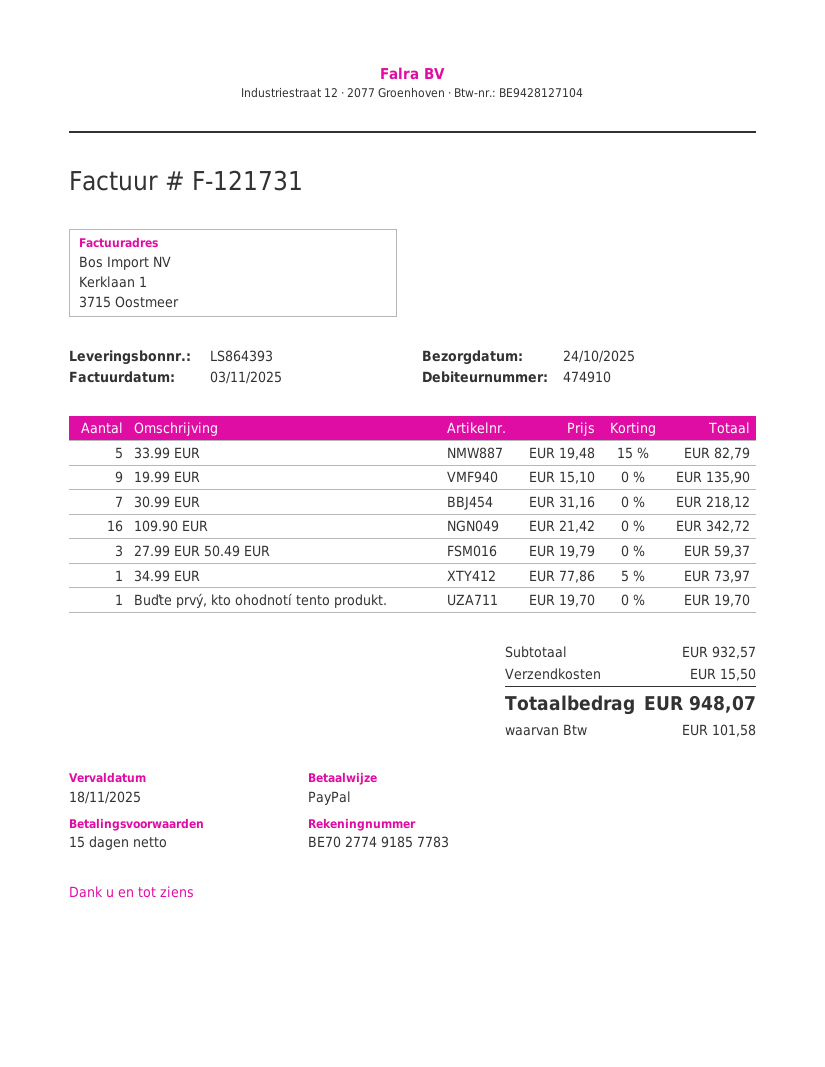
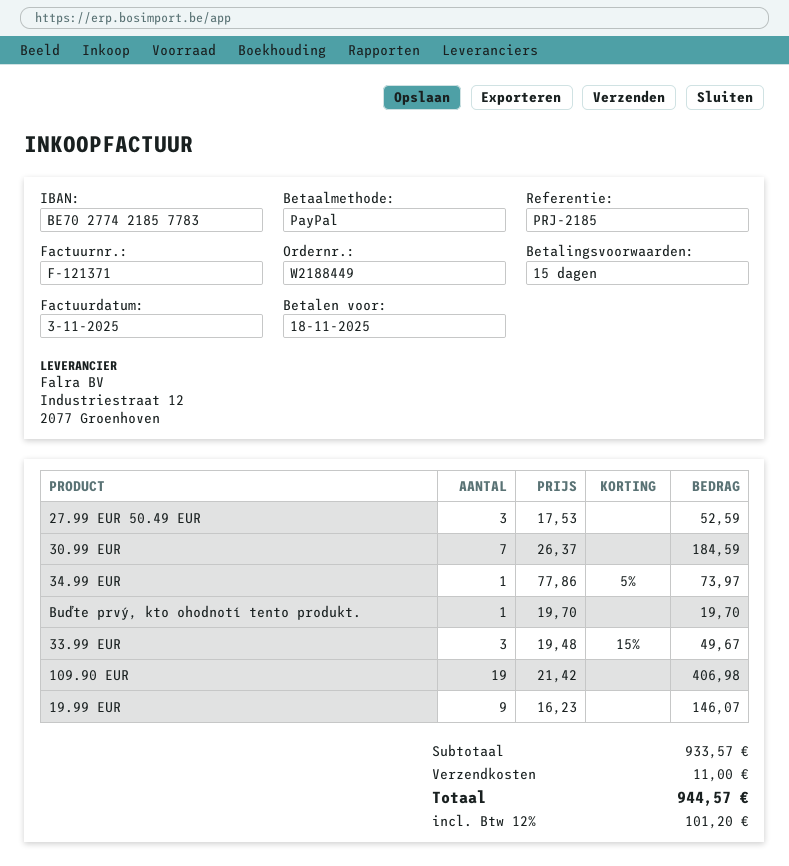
invoice number: F-121731 -> F-121371
bank account: BE70277491857783 -> BE70277421857783
33.99 EUR: 5 x 19.48 - 15% = 82.79 -> 3 x 19.48 - 15% = 49.67
19.99 EUR: 9 x 15.10 = 135.90 -> 9 x 16.23 = 146.07
30.99 EUR: 7 x 31.16 = 218.12 -> 7 x 26.37 = 184.59
109.90 EUR: 16 x 21.42 = 342.72 -> 19 x 21.42 = 406.98
27.99 EUR 50.49 EUR: 3 x 19.79 = 59.37 -> 3 x 17.53 = 52.59
subtotal: 932.57 -> 933.57
shipping: 15.50 -> 11.00
tax: 101.58 -> 101.20
total: 948.07 -> 944.57

